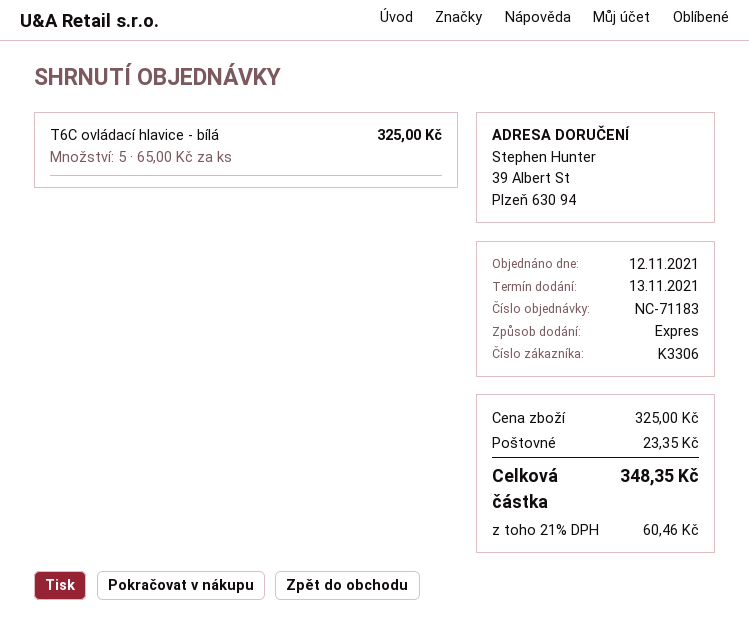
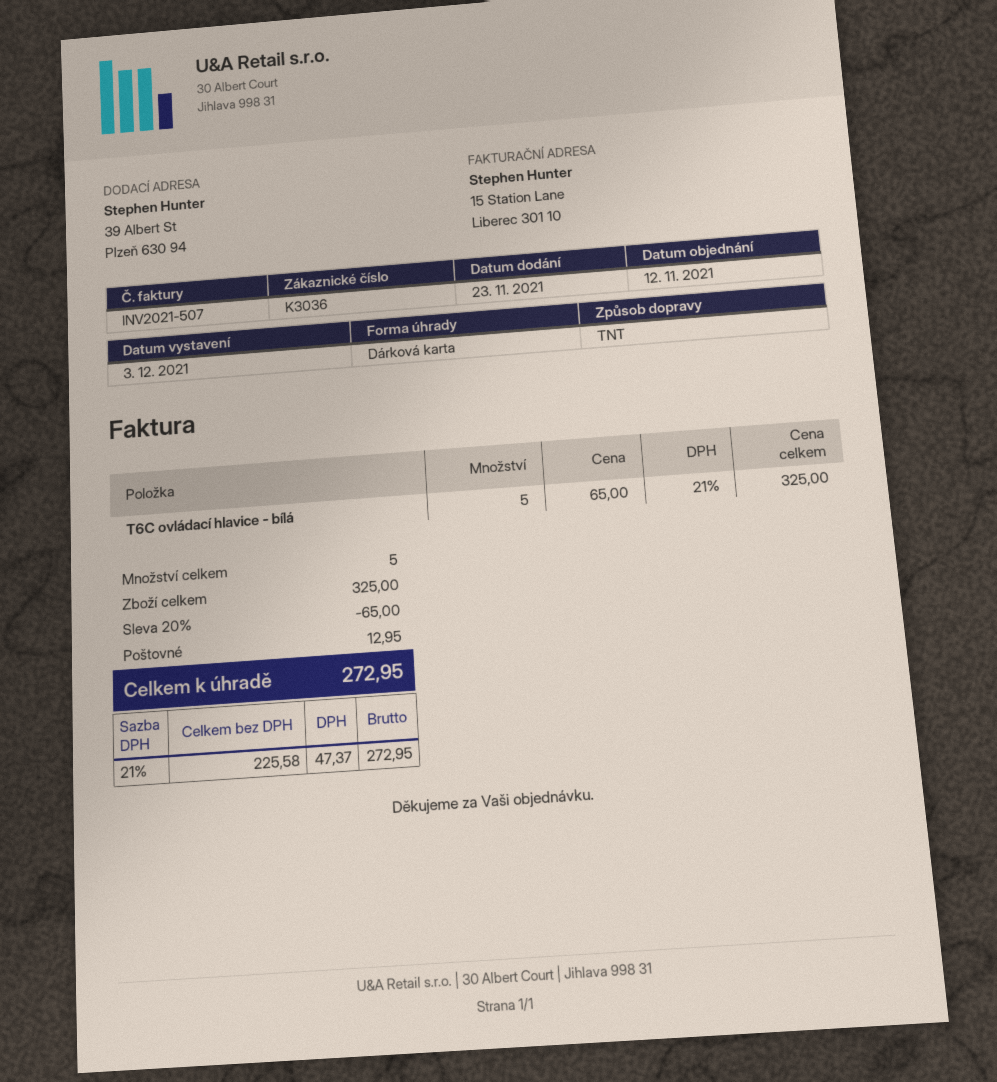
delivery date: 2021-11-13 -> 2021-11-23
customer number: K3306 -> K3036
shipping method: express -> TNT
discount: none -> 20% = 65.00
shipping: 23.35 -> 12.95
tax: 21% = 60.46 -> 21% = 47.37
total: 348.35 -> 272.95

